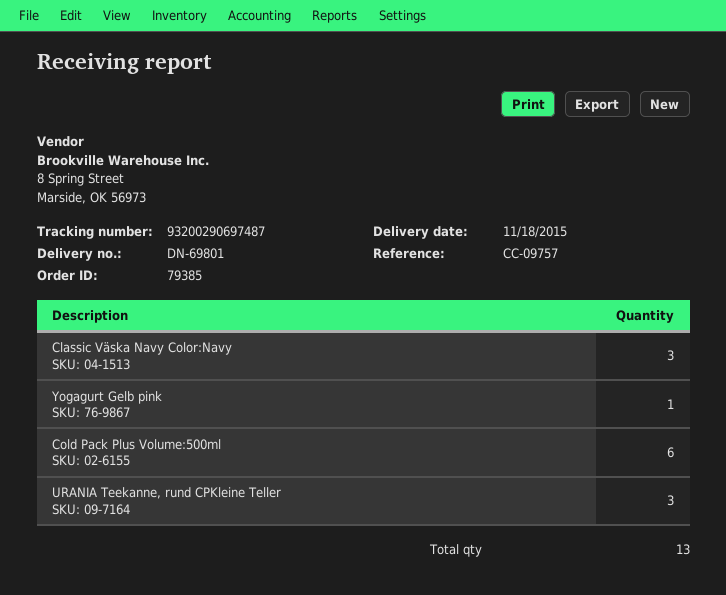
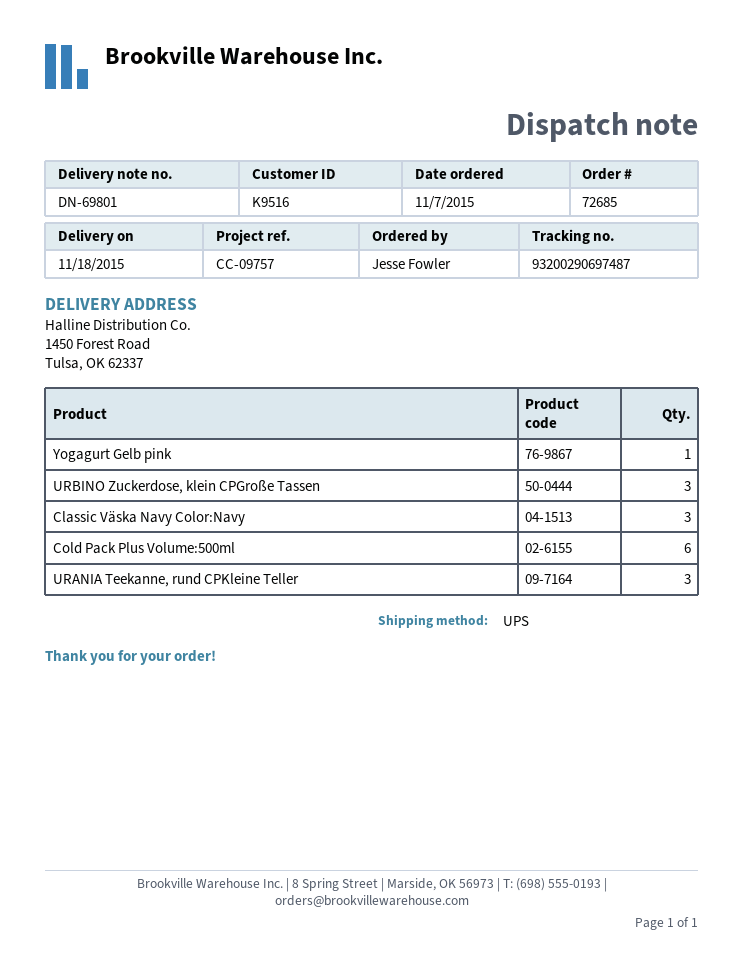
order number: 79385 -> 72685
URBINO Zuckerdose, klein CPGroße Tassen: none -> 3

